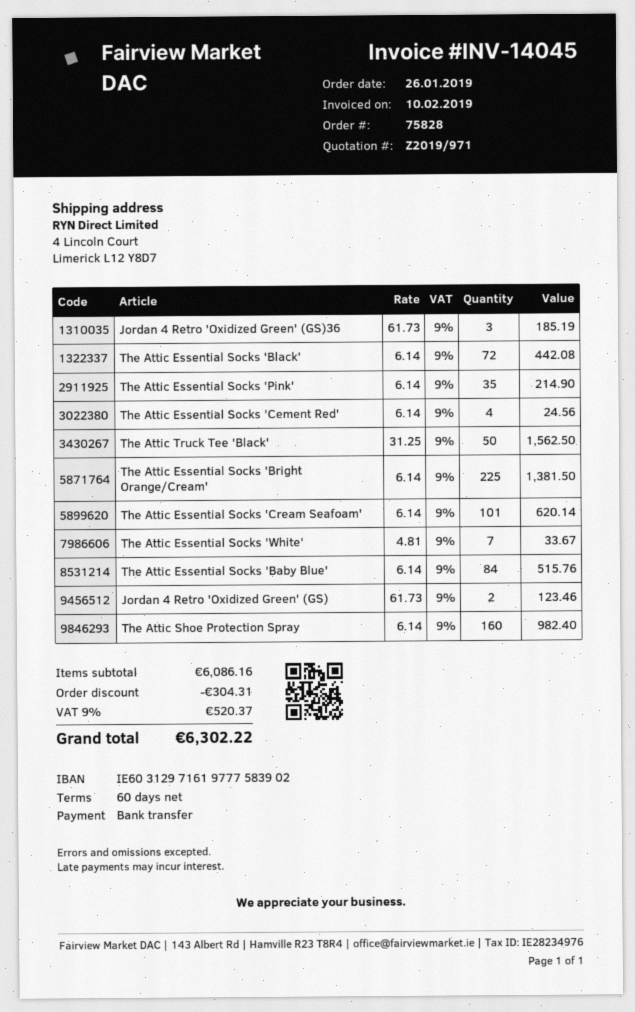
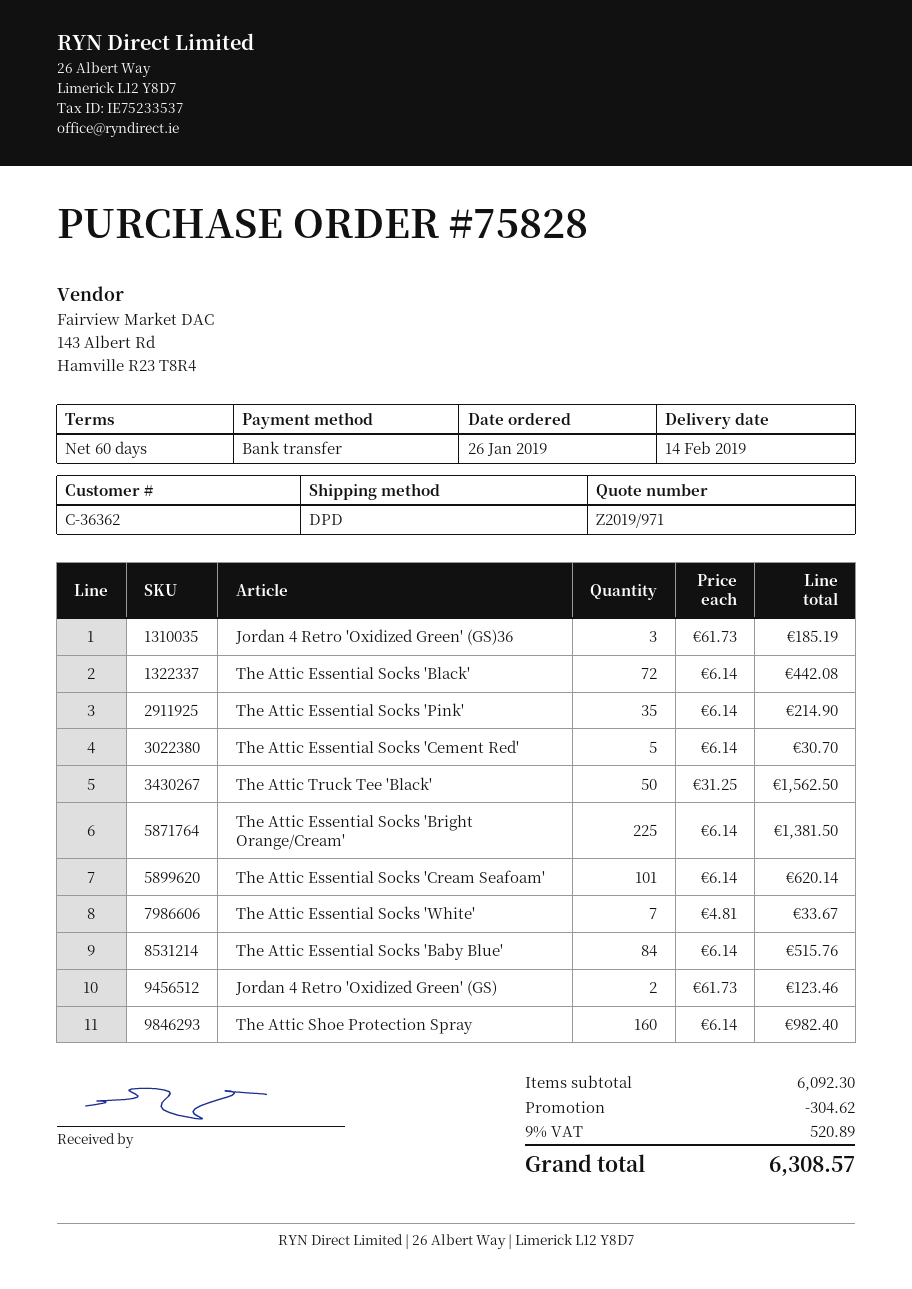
The Attic Essential Socks 'Cement Red': 4 x 6.14 = 24.56 -> 5 x 6.14 = 30.70
subtotal: 6086.16 -> 6092.30
discount: 304.31 -> 304.62
tax: 9% = 520.37 -> 9% = 520.89
total: 6302.22 -> 6308.57

